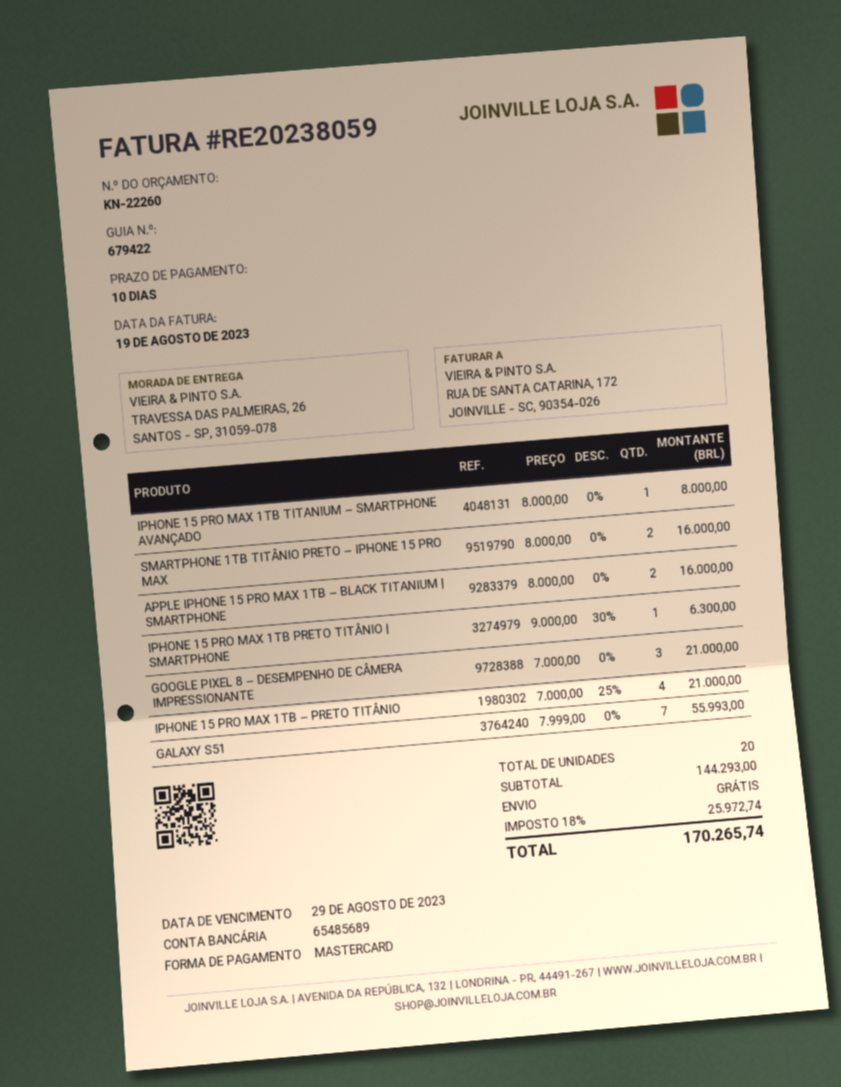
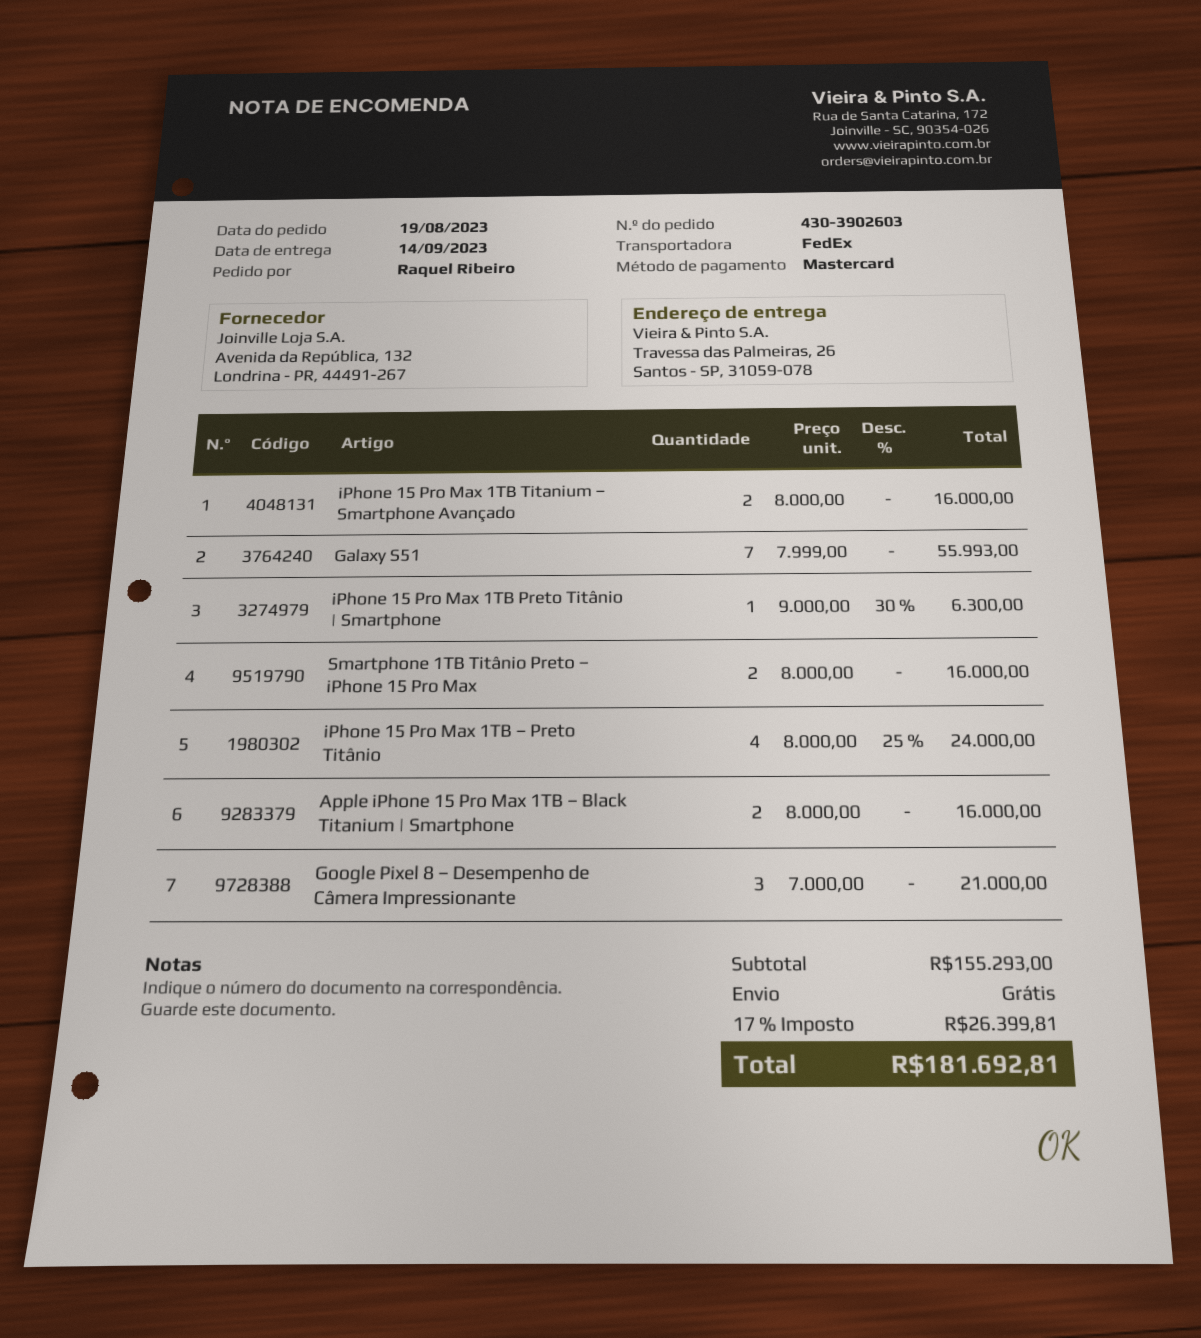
IPHONE 15 PRO MAX 1TB TITANIUM – SMARTPHONE AVANÇADO: 1 x 8000.00 = 8000.00 -> 2 x 8000.00 = 16000.00
IPHONE 15 PRO MAX 1TB – PRETO TITÂNIO: 4 x 7000.00 - 25% = 21000.00 -> 4 x 8000.00 - 25% = 24000.00
subtotal: 144293.00 -> 155293.00
tax: 18% = 25972.74 -> 17% = 26399.81
total: 170265.74 -> 181692.81

